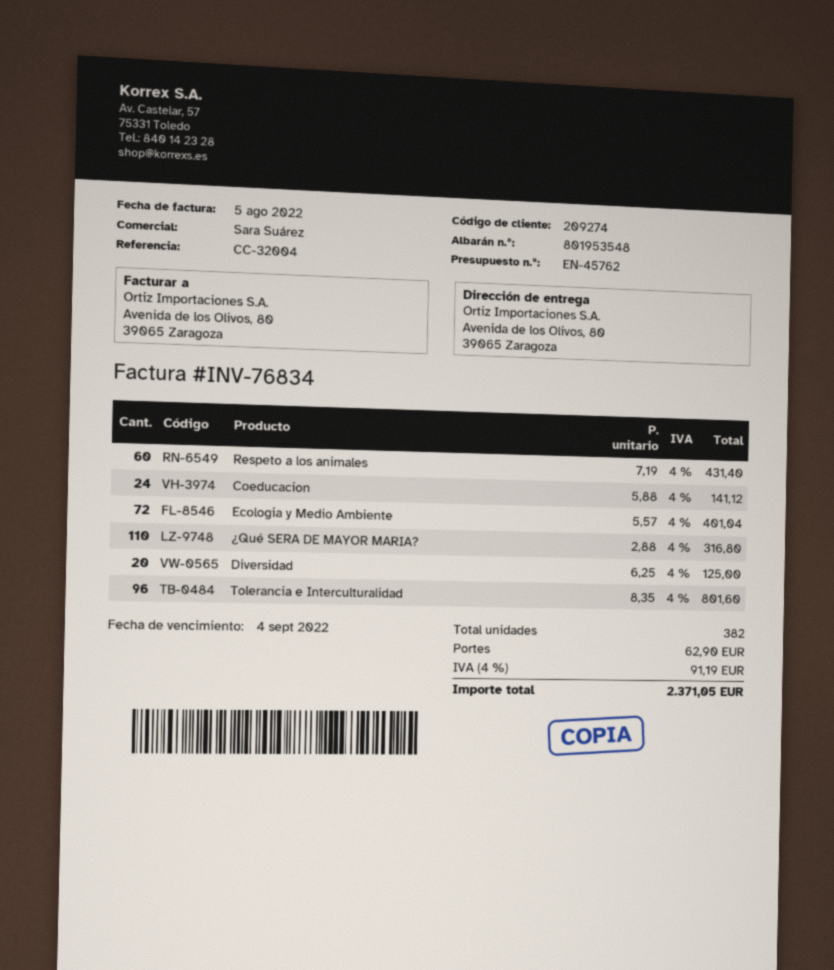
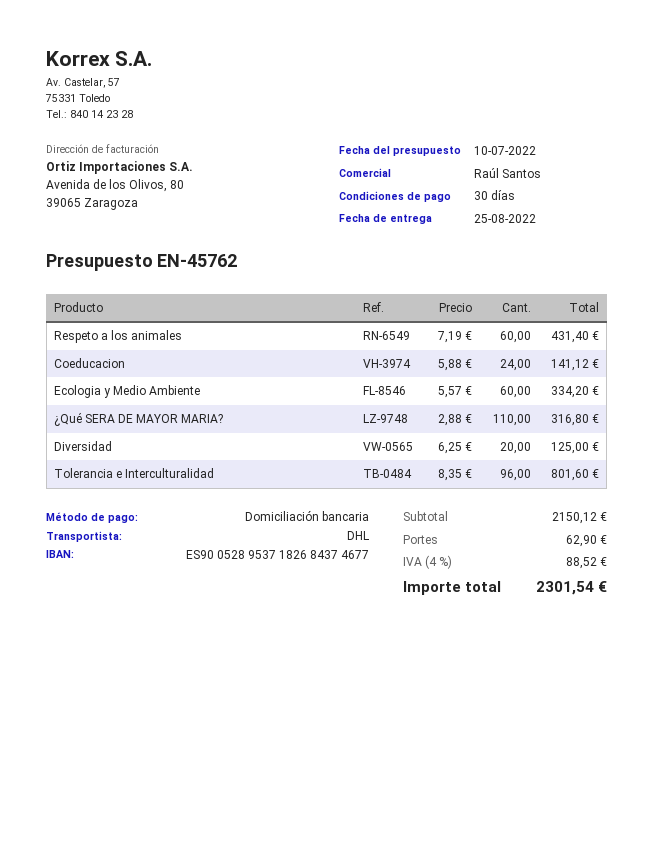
sales rep: Sara Suárez -> Raúl Santos
Ecologia y Medio Ambiente: 72 x 5.57 = 401.04 -> 60 x 5.57 = 334.20
tax: 4% = 91.19 -> 4% = 88.52
total: 2371.05 -> 2301.54

